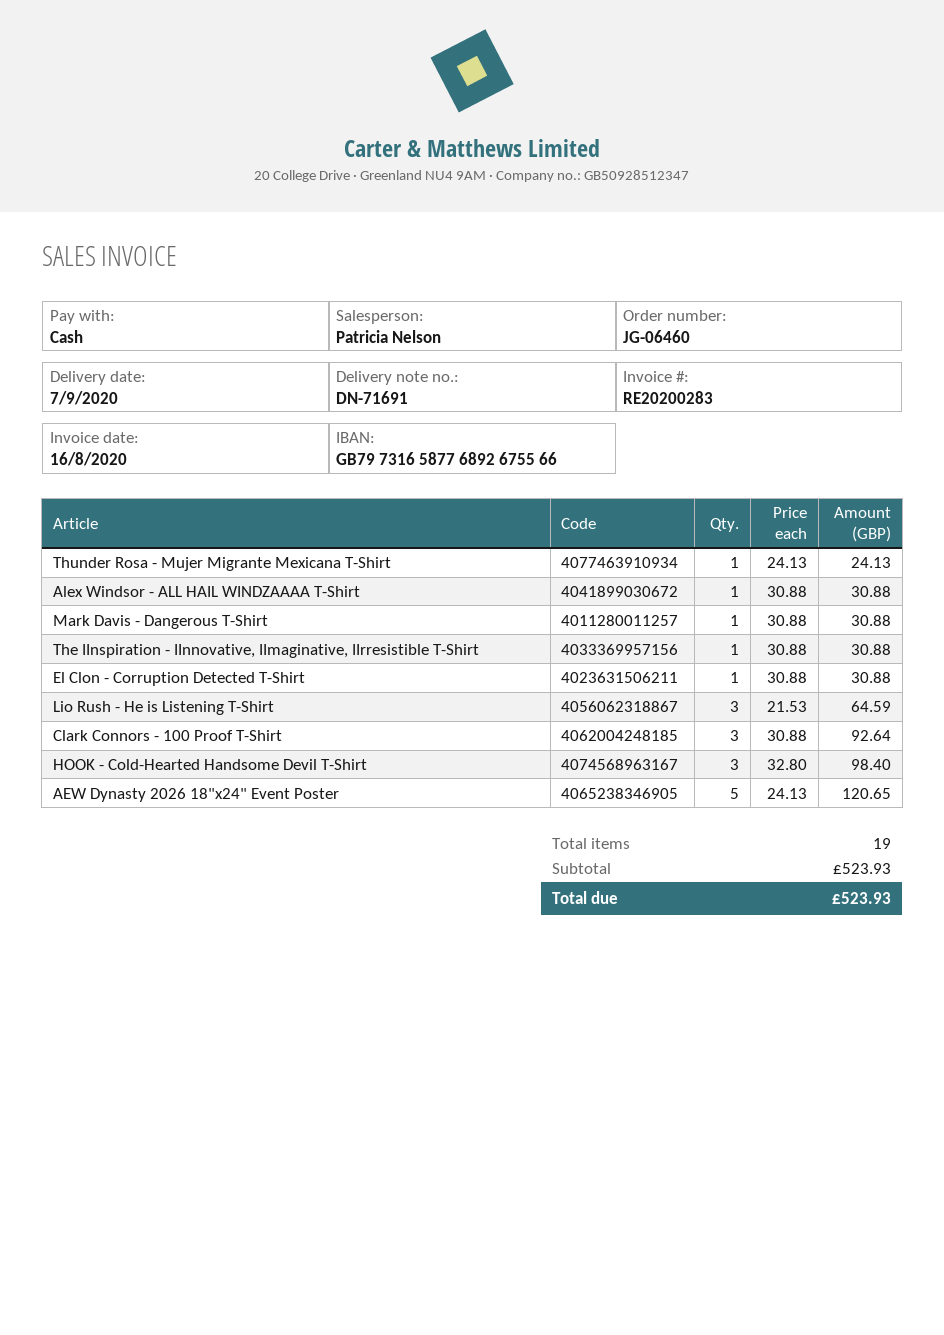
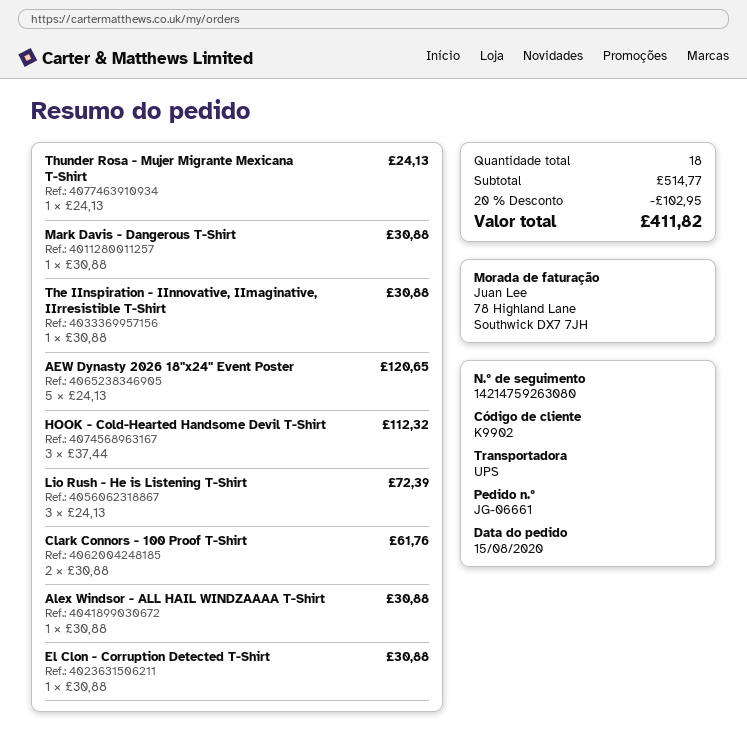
order number: JG-06460 -> JG-06661
Lio Rush - He is Listening T-Shirt: 3 x 21.53 = 64.59 -> 3 x 24.13 = 72.39
Clark Connors - 100 Proof T-Shirt: 3 x 30.88 = 92.64 -> 2 x 30.88 = 61.76
HOOK - Cold-Hearted Handsome Devil T-Shirt: 3 x 32.80 = 98.40 -> 3 x 37.44 = 112.32
total quantity: 19 -> 18
subtotal: 523.93 -> 514.77
discount: none -> 20% = 102.95
total: 523.93 -> 411.82

